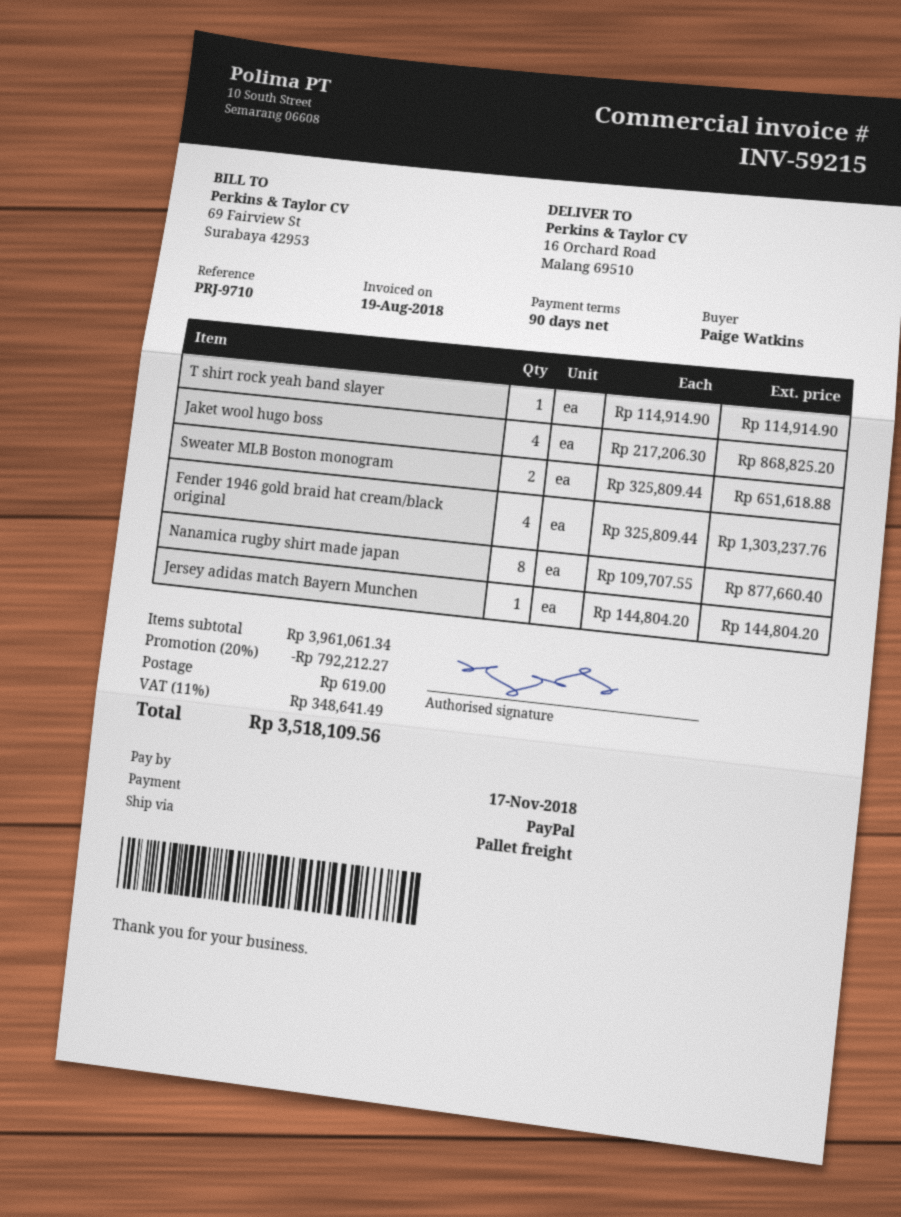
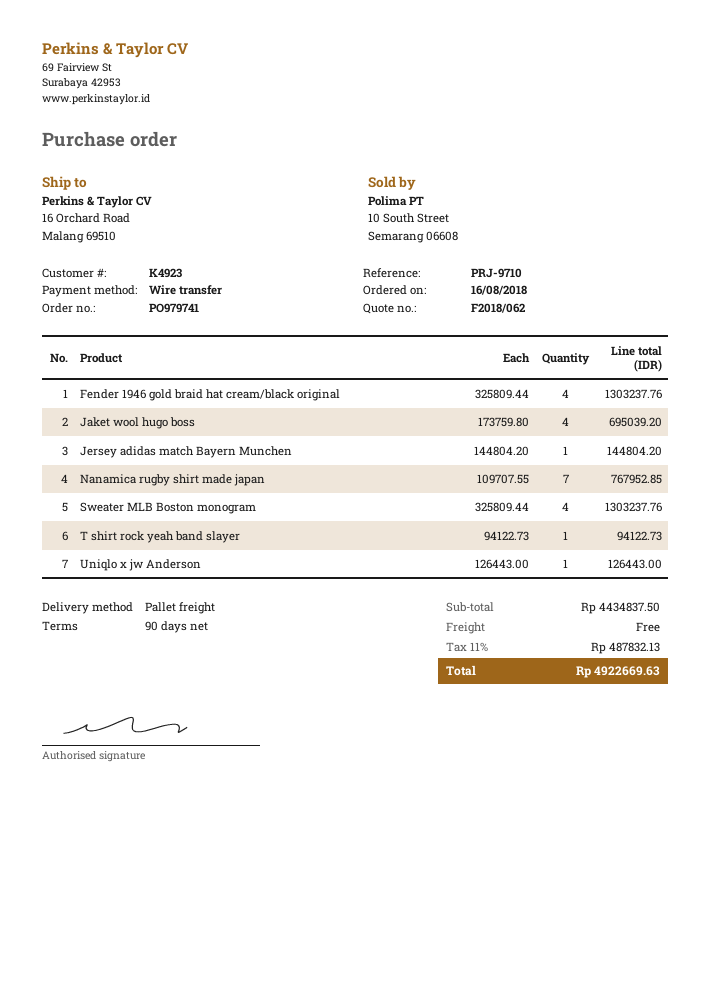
payment method: PayPal -> bank transfer
T shirt rock yeah band slayer: 1 x 114914.90 = 114914.90 -> 1 x 94122.73 = 94122.73
Jaket wool hugo boss: 4 x 217206.30 = 868825.20 -> 4 x 173759.80 = 695039.20
Sweater MLB Boston monogram: 2 x 325809.44 = 651618.88 -> 4 x 325809.44 = 1303237.76
Nanamica rugby shirt made japan: 8 x 109707.55 = 877660.40 -> 7 x 109707.55 = 767952.85
Uniqlo x jw Anderson: none -> 1 x 126443.00 = 126443.00
subtotal: 3961061.34 -> 4434837.50
discount: 20% = 792212.27 -> none
shipping: 619.00 -> 0.00
tax: 11% = 348641.49 -> 11% = 487832.13
total: 3518109.56 -> 4922669.63

